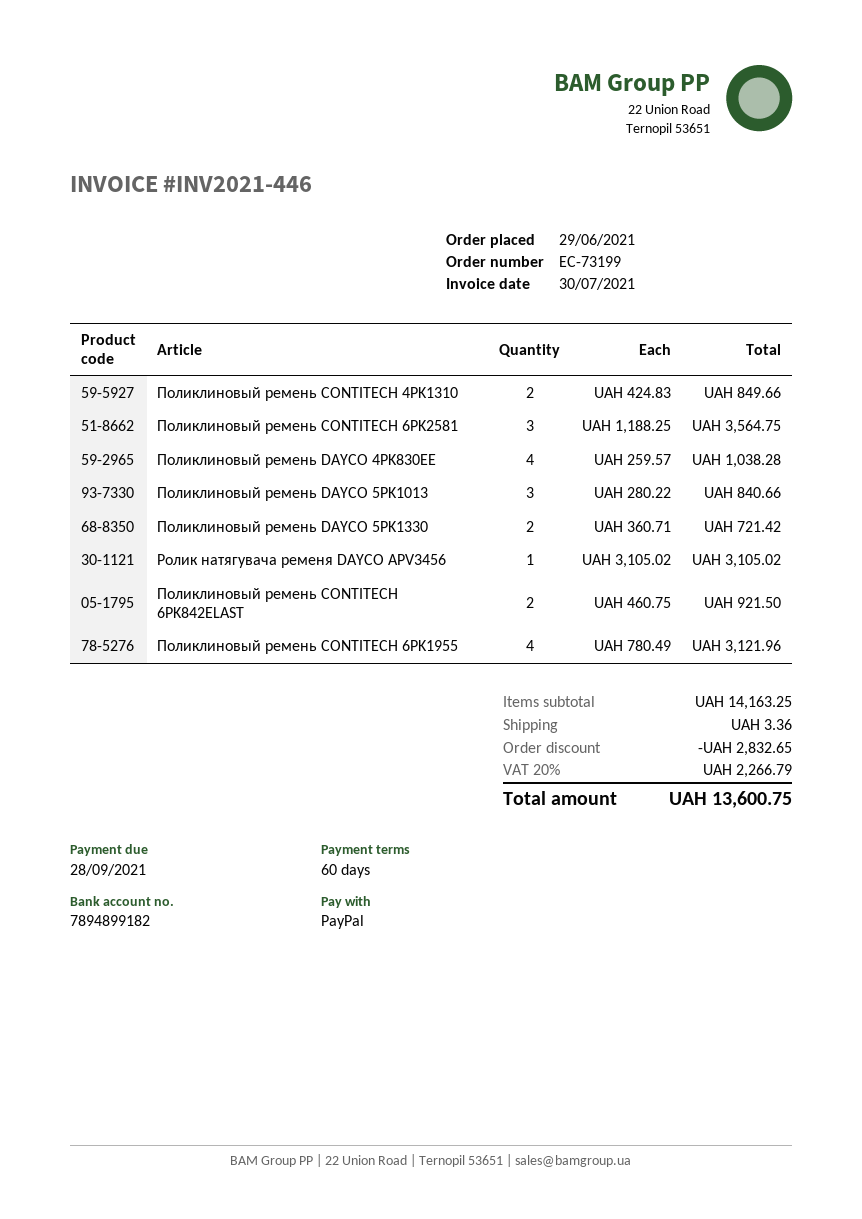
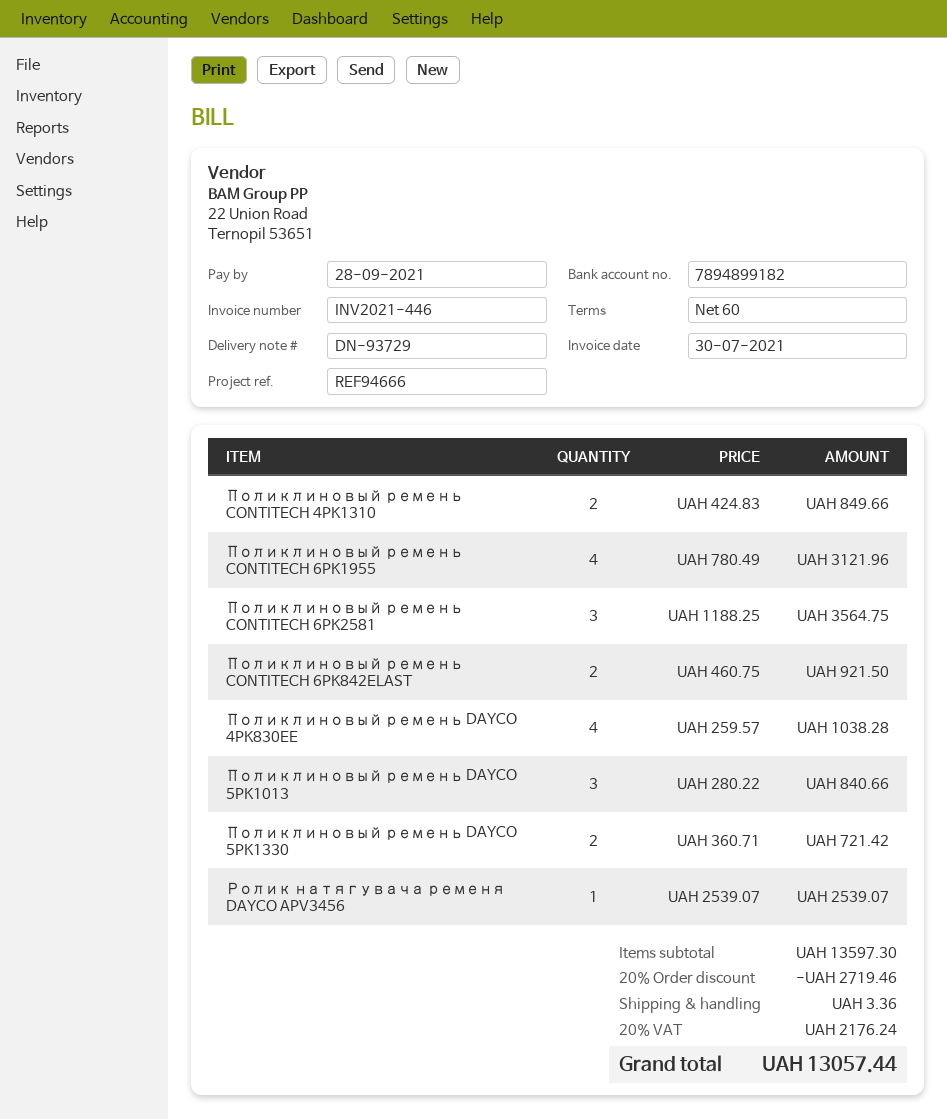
Ролик натягувача ременя DAYCO APV3456: 1 x 3105.02 = 3105.02 -> 1 x 2539.07 = 2539.07
subtotal: 14163.25 -> 13597.30
discount: 2832.65 -> 2719.46
tax: 20% = 2266.79 -> 20% = 2176.24
total: 13600.75 -> 13057.44

